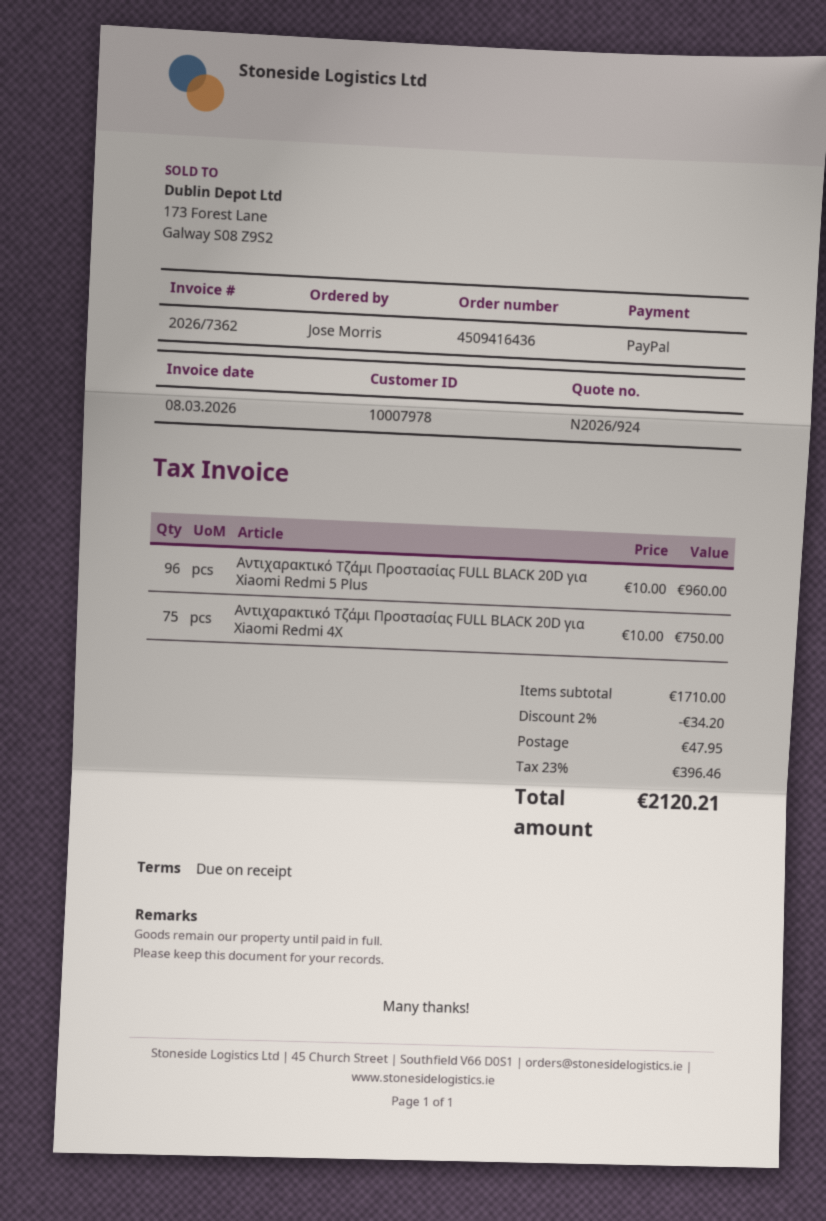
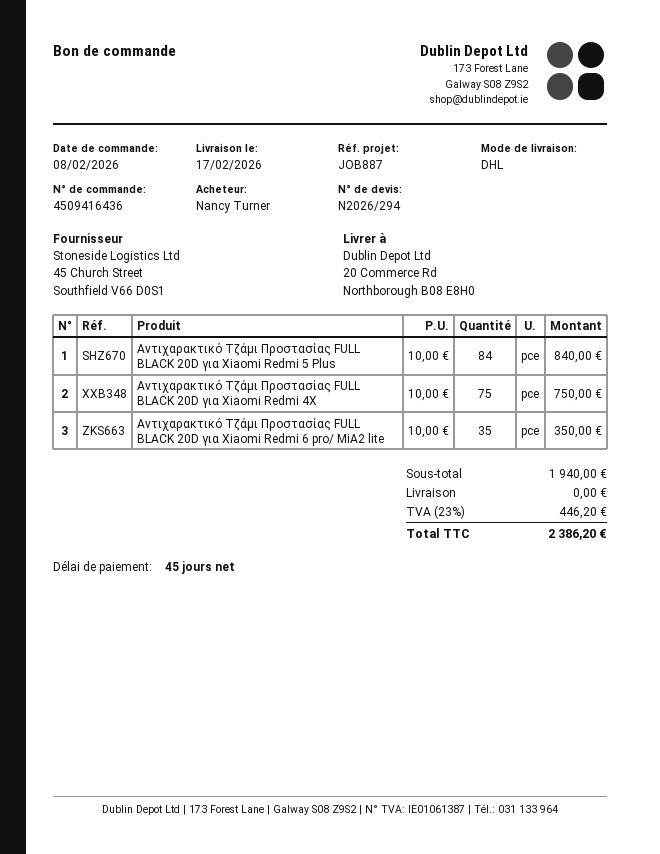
quote number: N2026/924 -> N2026/294
payment terms: on receipt -> 45 days
ordered by: Jose Morris -> Nancy Turner
Αντιχαρακτικό Τζάμι Προστασίας FULL BLACK 20D για Xiaomi Redmi 5 Plus: 96 x 10.00 = 960.00 -> 84 x 10.00 = 840.00
Αντιχαρακτικό Τζάμι Προστασίας FULL BLACK 20D για Xiaomi Redmi 6 pro/ MiA2 lite: none -> 35 x 10.00 = 350.00
subtotal: 1710.00 -> 1940.00
discount: 2% = 34.20 -> none
shipping: 47.95 -> 0.00
tax: 23% = 396.46 -> 23% = 446.20
total: 2120.21 -> 2386.20

